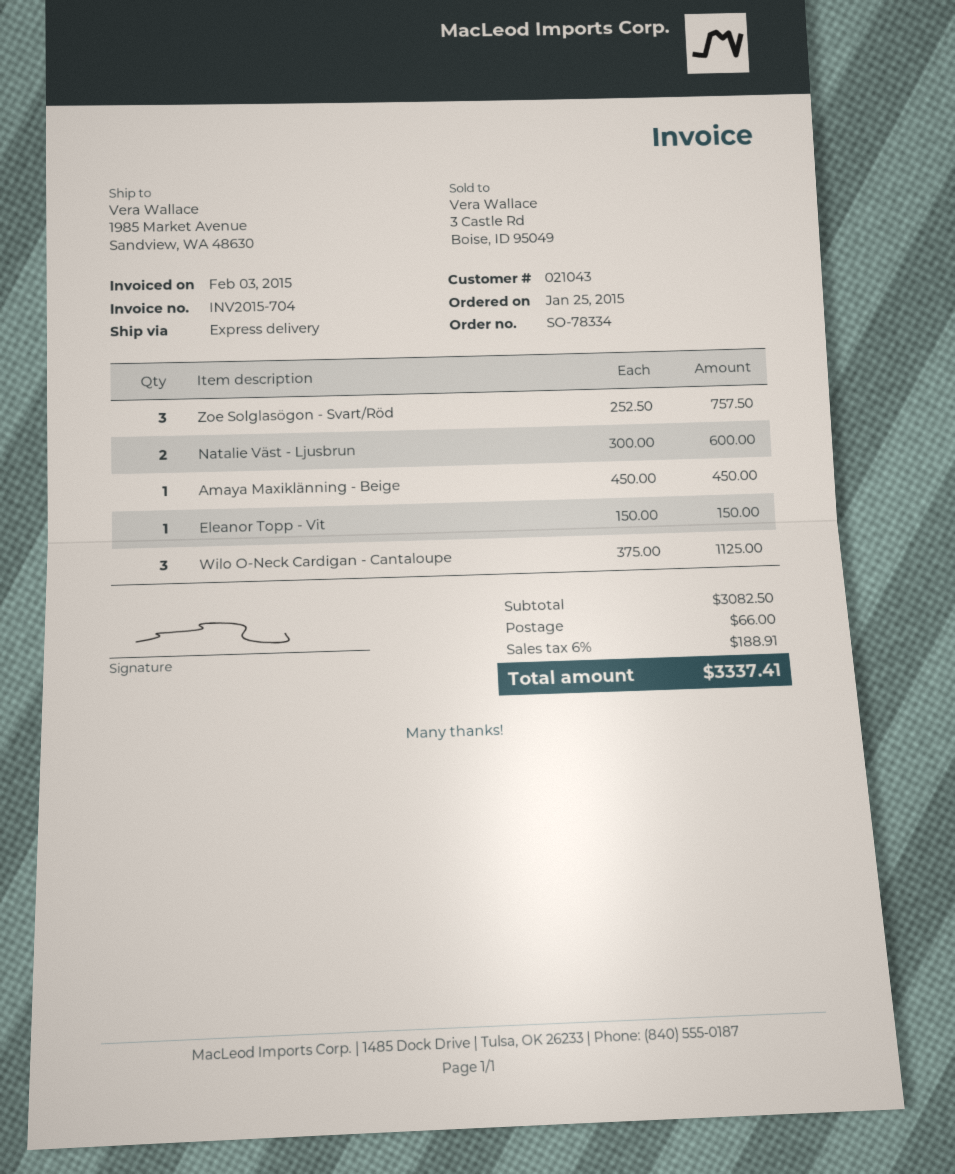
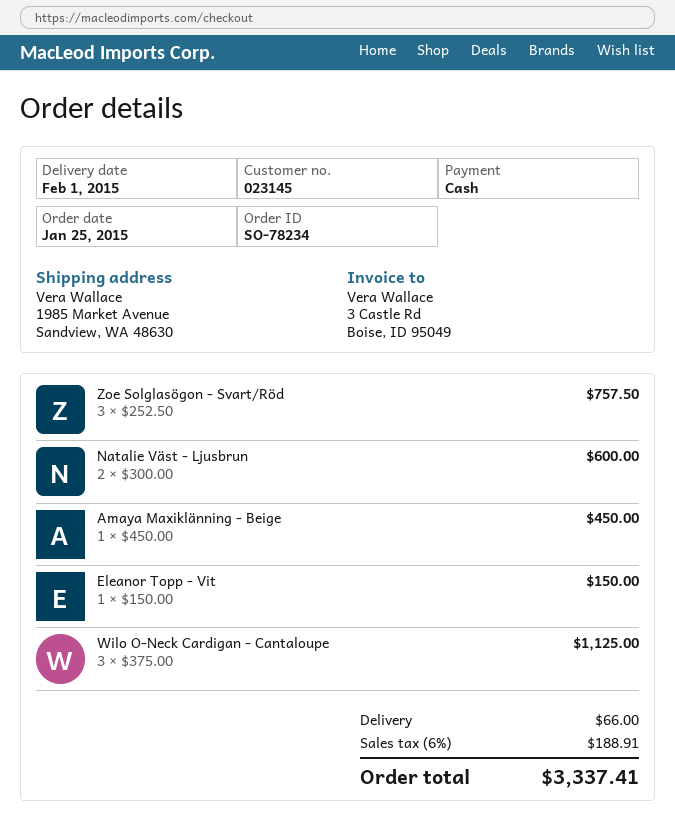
order number: SO-78334 -> SO-78234
customer number: 021043 -> 023145

